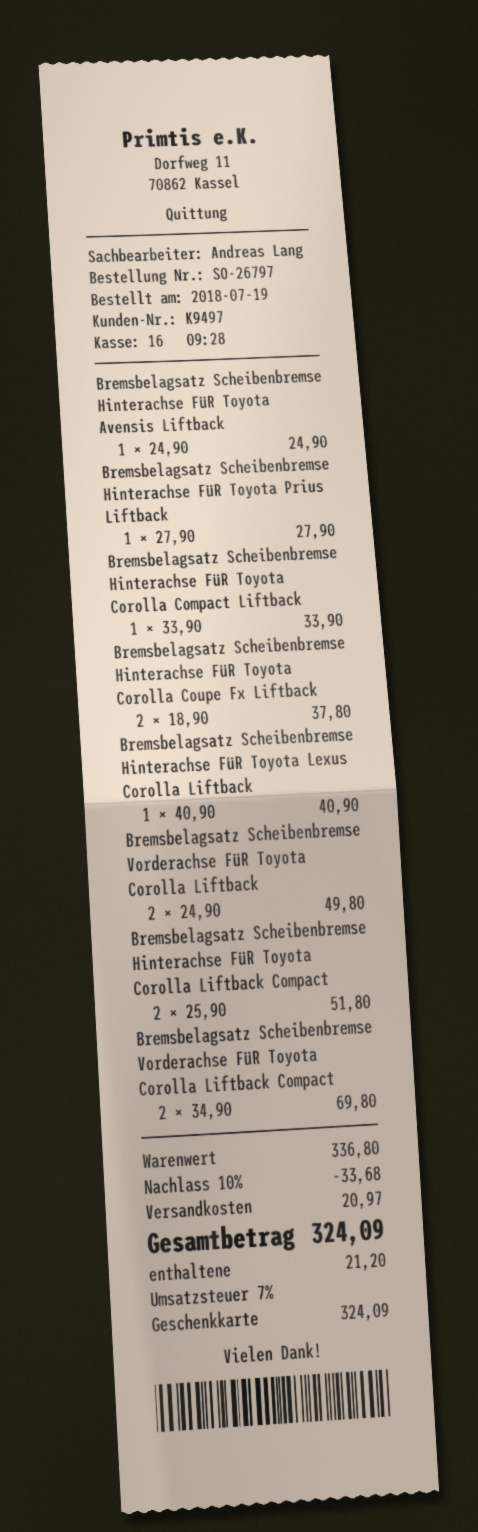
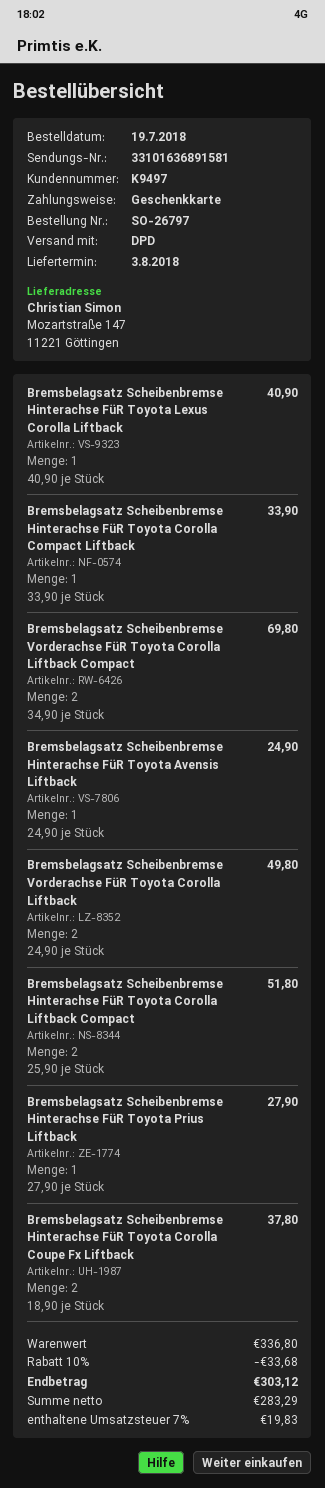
shipping: 20.97 -> none
tax: 7% = 21.20 -> 7% = 19.83
total: 324.09 -> 303.12

